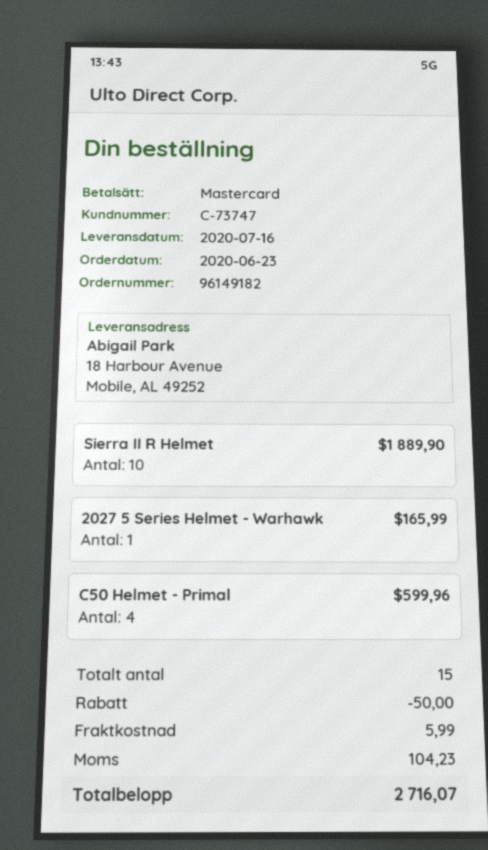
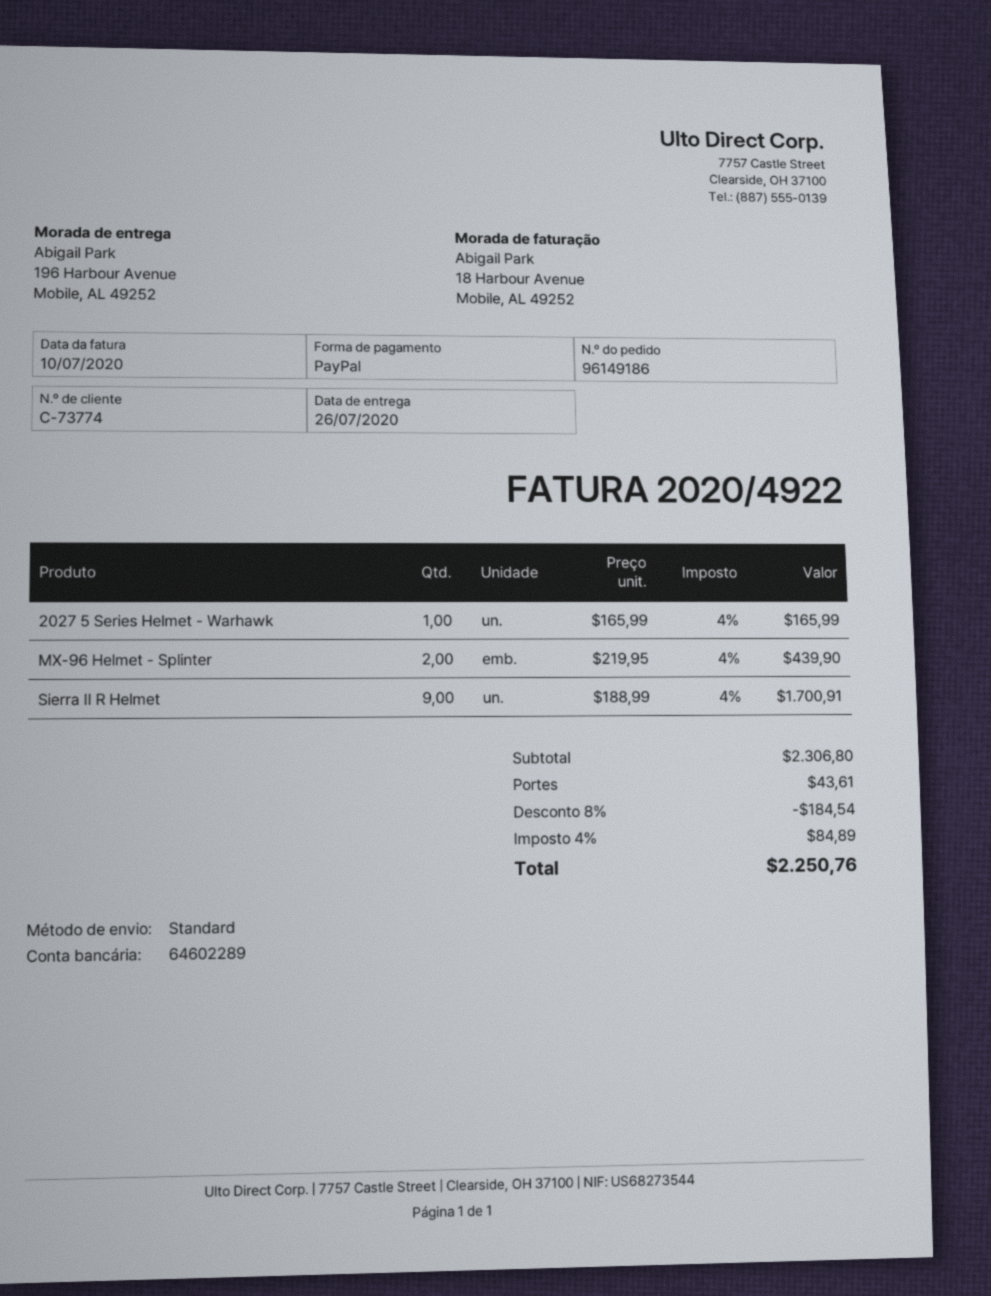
order number: 96149182 -> 96149186
delivery date: 2020-07-16 -> 2020-07-26
customer number: C-73747 -> C-73774
payment method: Mastercard -> PayPal
ship to: 18 Harbour Avenue, Mobile, AL 49252 -> 196 Harbour Avenue, Mobile, AL 49252
Sierra II R Helmet: 10 for 1889.90 -> 9 for 1700.91
C50 Helmet - Primal: 4 for 599.96 -> none
MX-96 Helmet - Splinter: none -> 2 for 439.90
discount: 50.00 -> 184.54
shipping: 5.99 -> 43.61
tax: 104.23 -> 84.89
total: 2716.07 -> 2250.76

